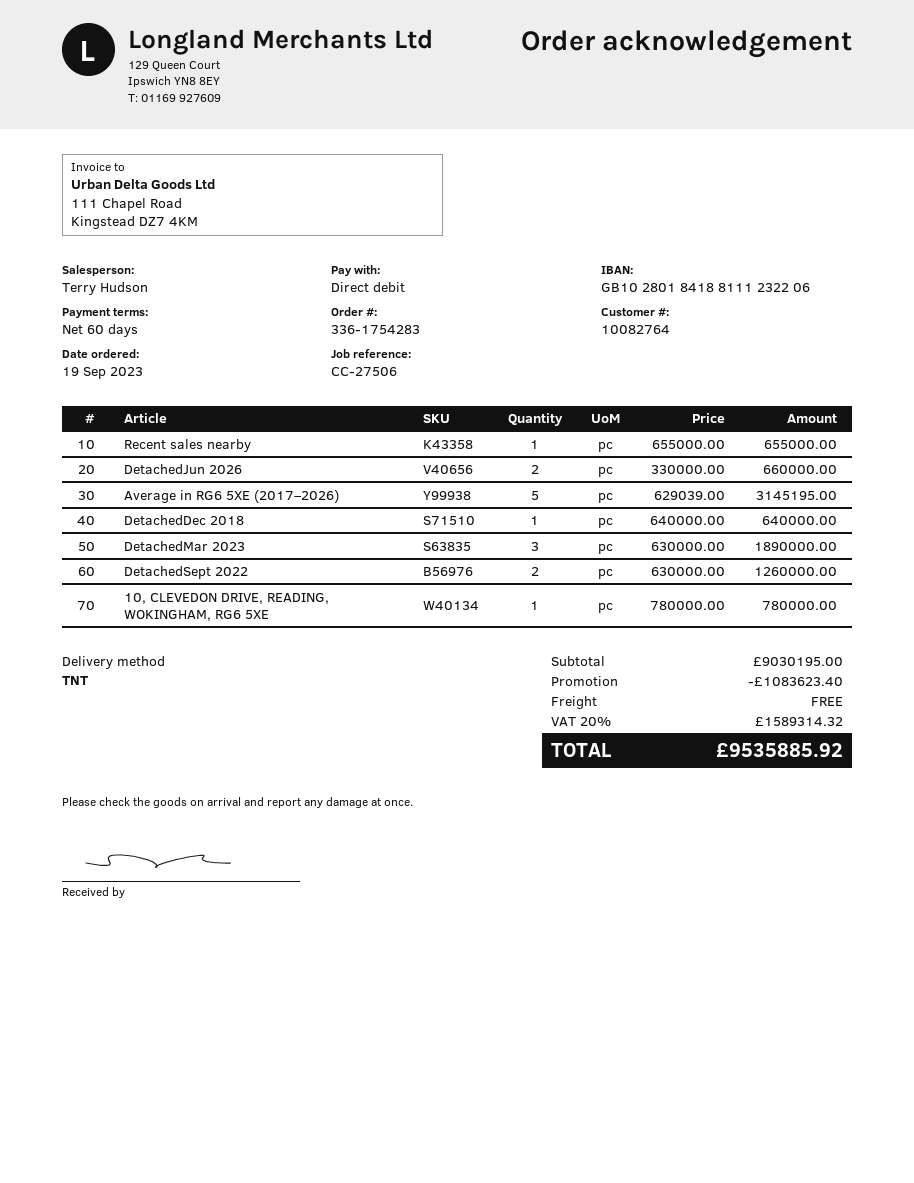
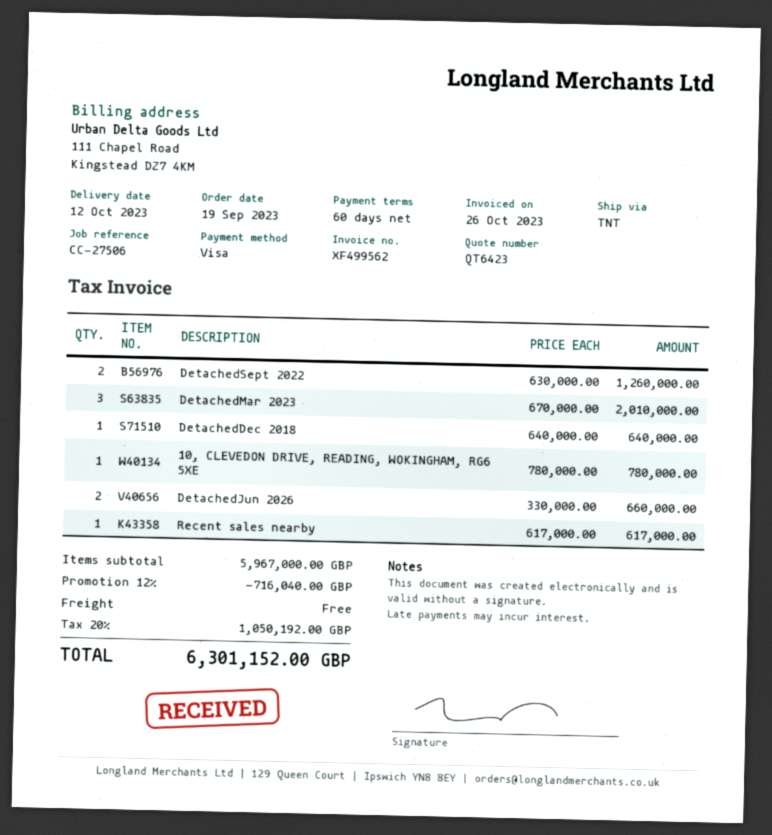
payment method: direct debit -> Visa
Recent sales nearby: 1 x 655000.00 = 655000.00 -> 1 x 617000.00 = 617000.00
Average in RG6 5XE (2017–2026): 5 x 629039.00 = 3145195.00 -> none
DetachedMar 2023: 3 x 630000.00 = 1890000.00 -> 3 x 670000.00 = 2010000.00
subtotal: 9030195.00 -> 5967000.00
discount: 1083623.40 -> 716040.00
tax: 20% = 1589314.32 -> 20% = 1050192.00
total: 9535885.92 -> 6301152.00

